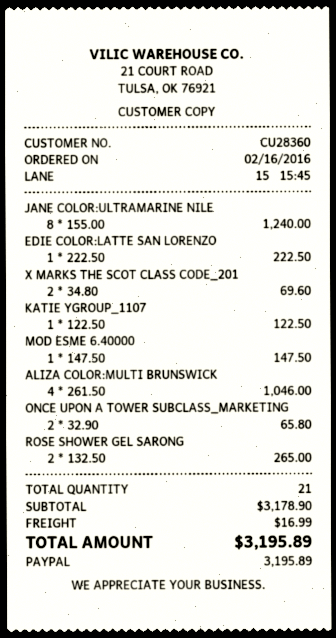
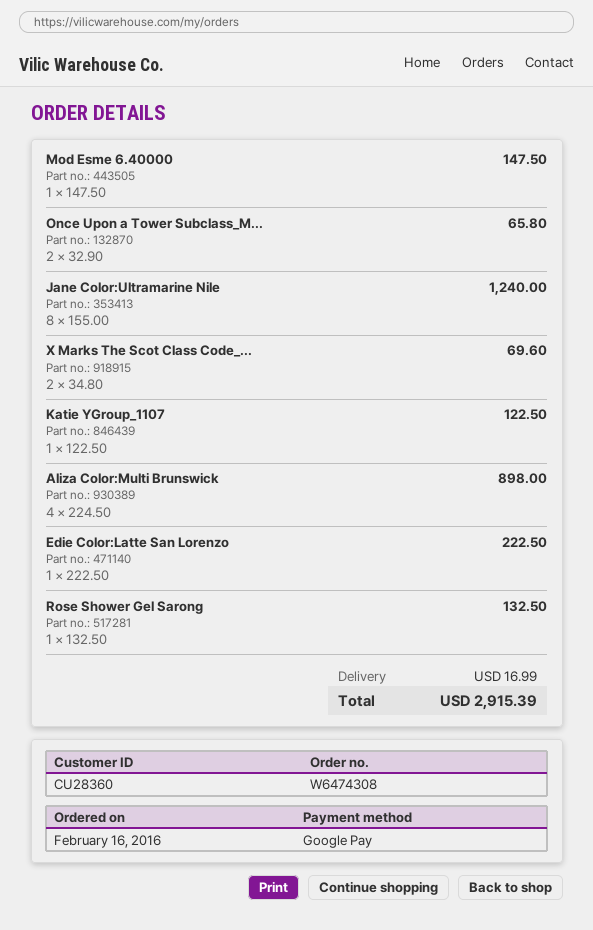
payment method: PayPal -> Google Pay
ALIZA COLOR:MULTI BRUNSWICK: 4 x 261.50 = 1046.00 -> 4 x 224.50 = 898.00
ROSE SHOWER GEL SARONG: 2 x 132.50 = 265.00 -> 1 x 132.50 = 132.50
total: 3195.89 -> 2915.39

